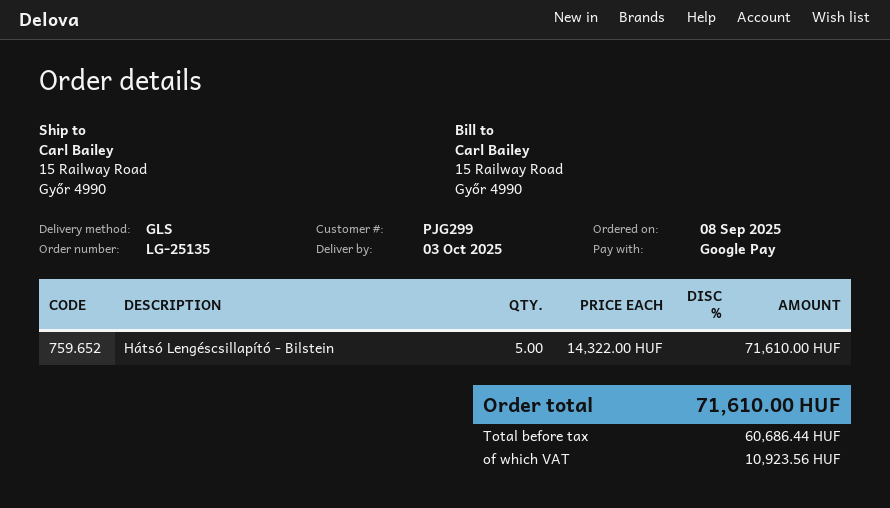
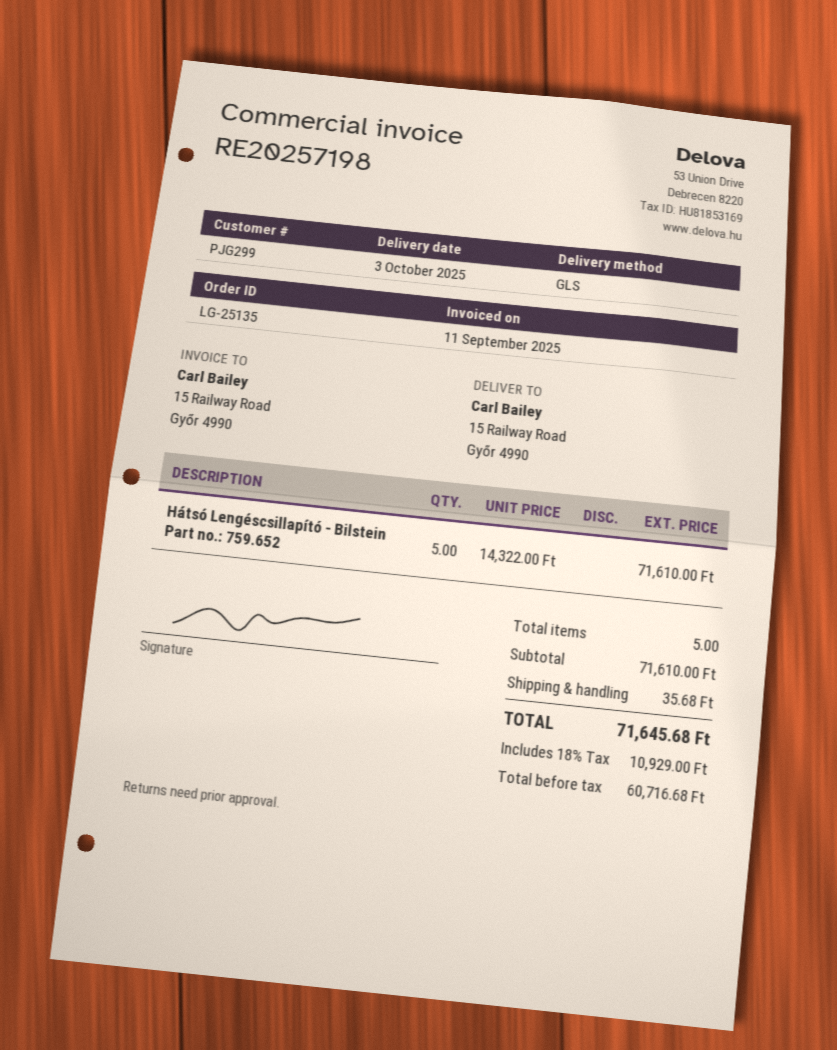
shipping: none -> 35.68
net: 60686.44 -> 60716.68
tax: 10923.56 -> 10929.00
total: 71610.00 -> 71645.68

